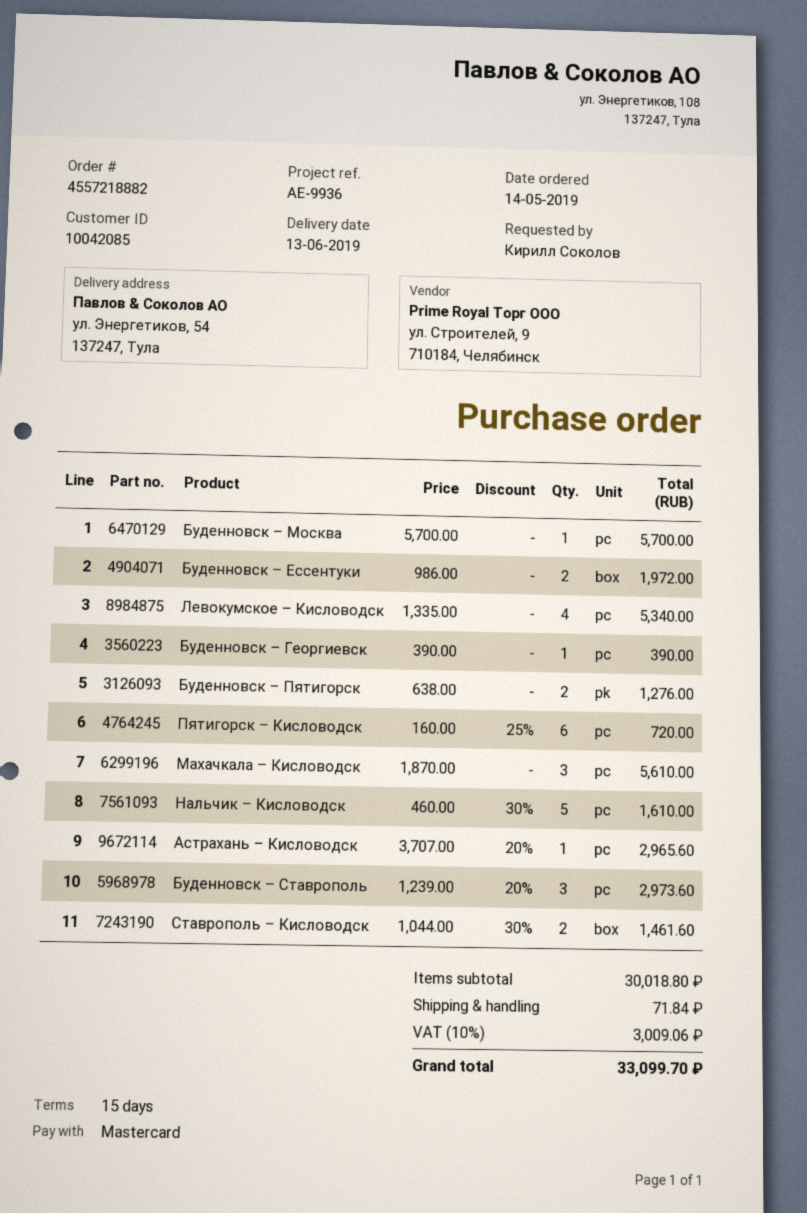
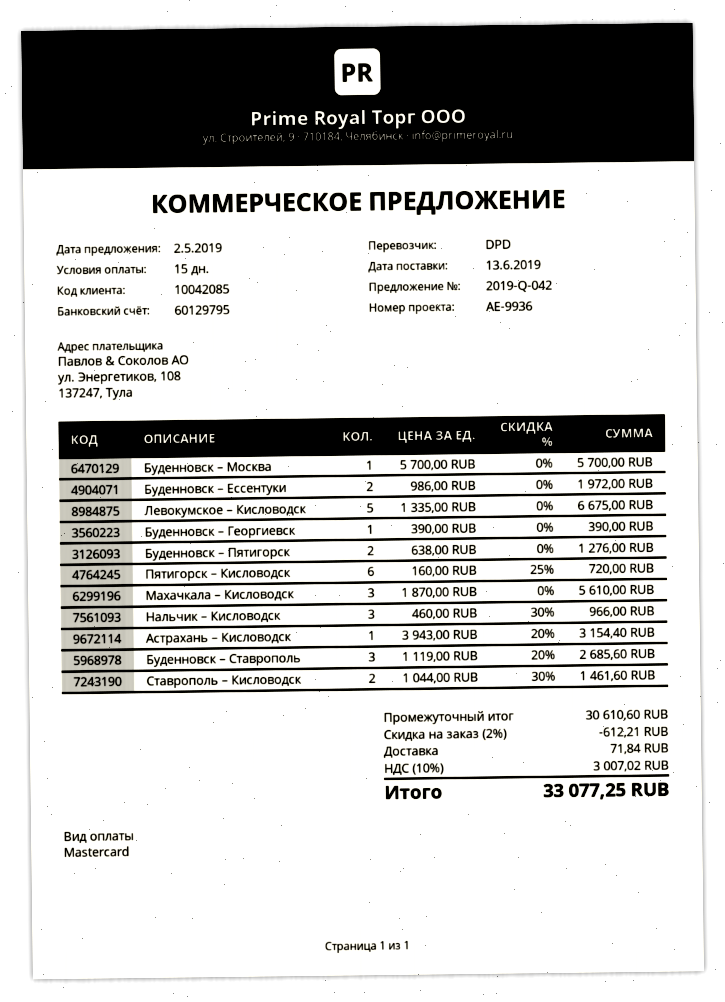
Левокумское – Кисловодск: 4 x 1335.00 = 5340.00 -> 5 x 1335.00 = 6675.00
Нальчик – Кисловодск: 5 x 460.00 - 30% = 1610.00 -> 3 x 460.00 - 30% = 966.00
Астрахань – Кисловодск: 1 x 3707.00 - 20% = 2965.60 -> 1 x 3943.00 - 20% = 3154.40
Буденновск – Ставрополь: 3 x 1239.00 - 20% = 2973.60 -> 3 x 1119.00 - 20% = 2685.60
subtotal: 30018.80 -> 30610.60
discount: none -> 2% = 612.21
tax: 10% = 3009.06 -> 10% = 3007.02
total: 33099.70 -> 33077.25

